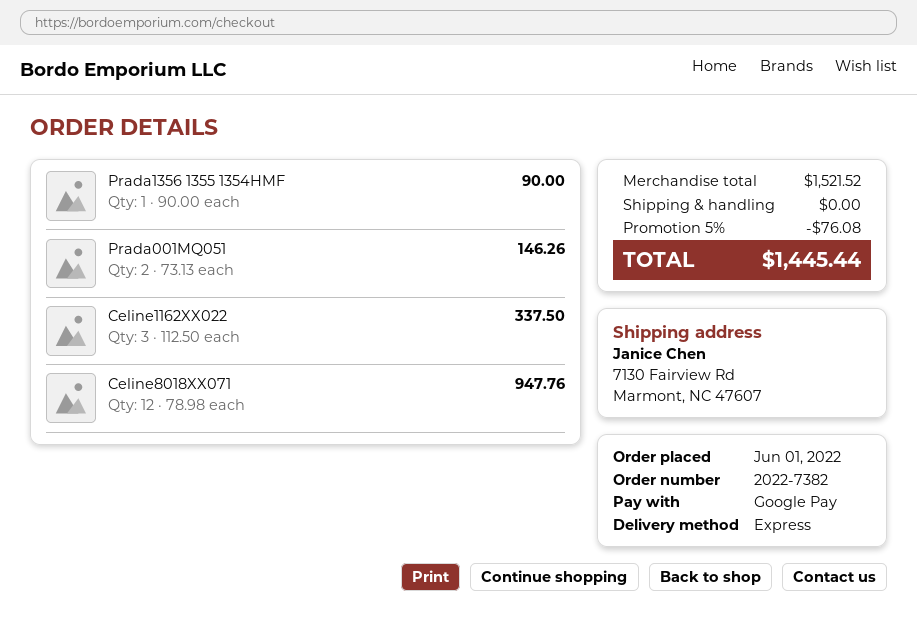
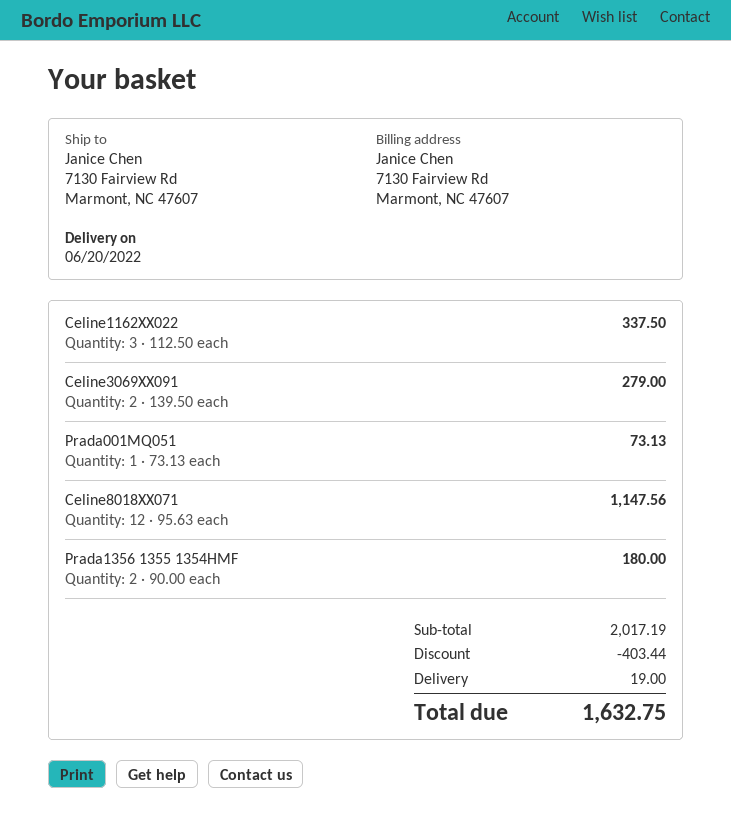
Prada1356 1355 1354HMF: 1 x 90.00 = 90.00 -> 2 x 90.00 = 180.00
Prada001MQ051: 2 x 73.13 = 146.26 -> 1 x 73.13 = 73.13
Celine8018XX071: 12 x 78.98 = 947.76 -> 12 x 95.63 = 1147.56
Celine3069XX091: none -> 2 x 139.50 = 279.00
subtotal: 1521.52 -> 2017.19
discount: 76.08 -> 403.44
shipping: 0.00 -> 19.00
total: 1445.44 -> 1632.75

